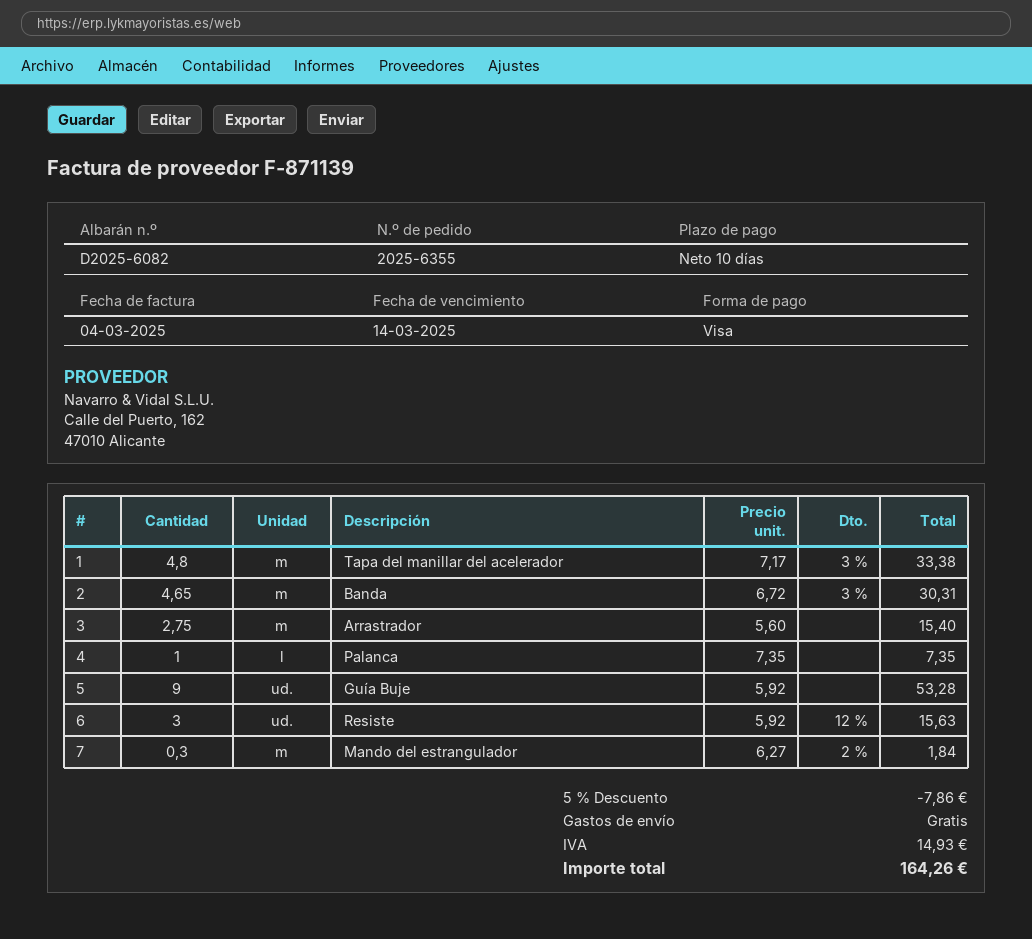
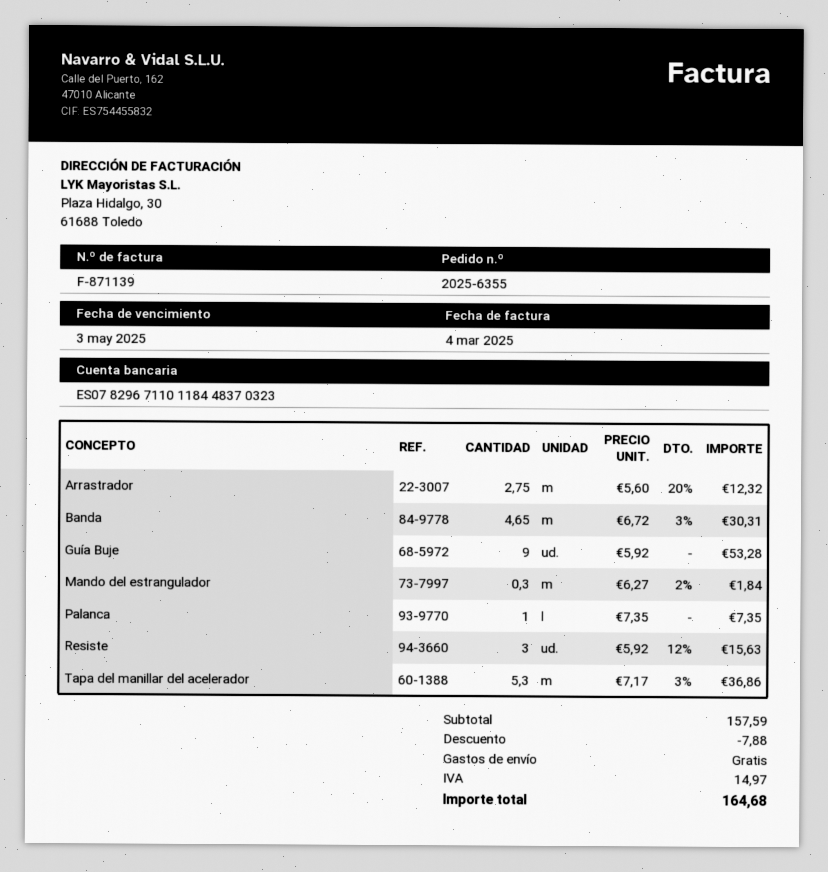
due date: 2025-03-14 -> 2025-05-03
Tapa del manillar del acelerador: 4.8 x 7.17 - 3% = 33.38 -> 5.3 x 7.17 - 3% = 36.86
Arrastrador: 2.75 x 5.60 = 15.40 -> 2.75 x 5.60 - 20% = 12.32
discount: 7.86 -> 7.88
tax: 14.93 -> 14.97
total: 164.26 -> 164.68

